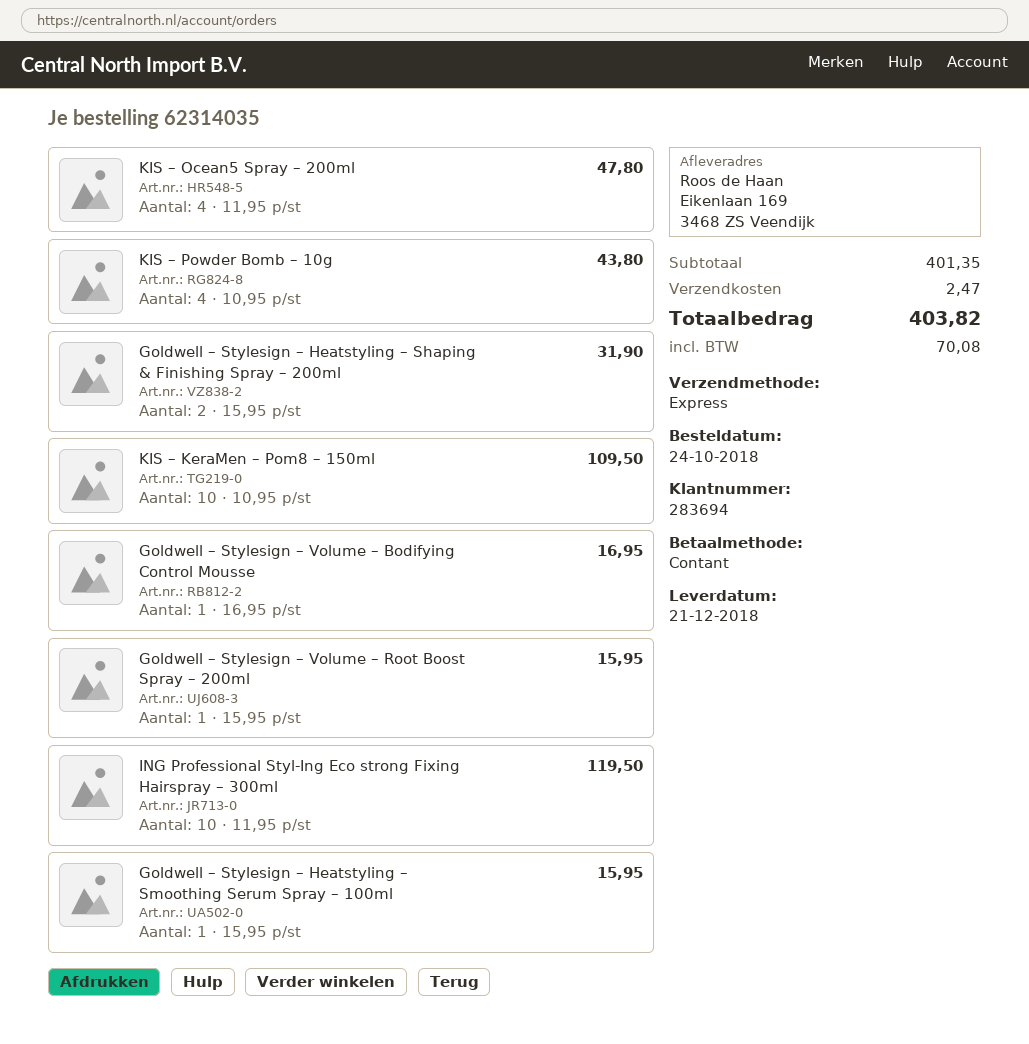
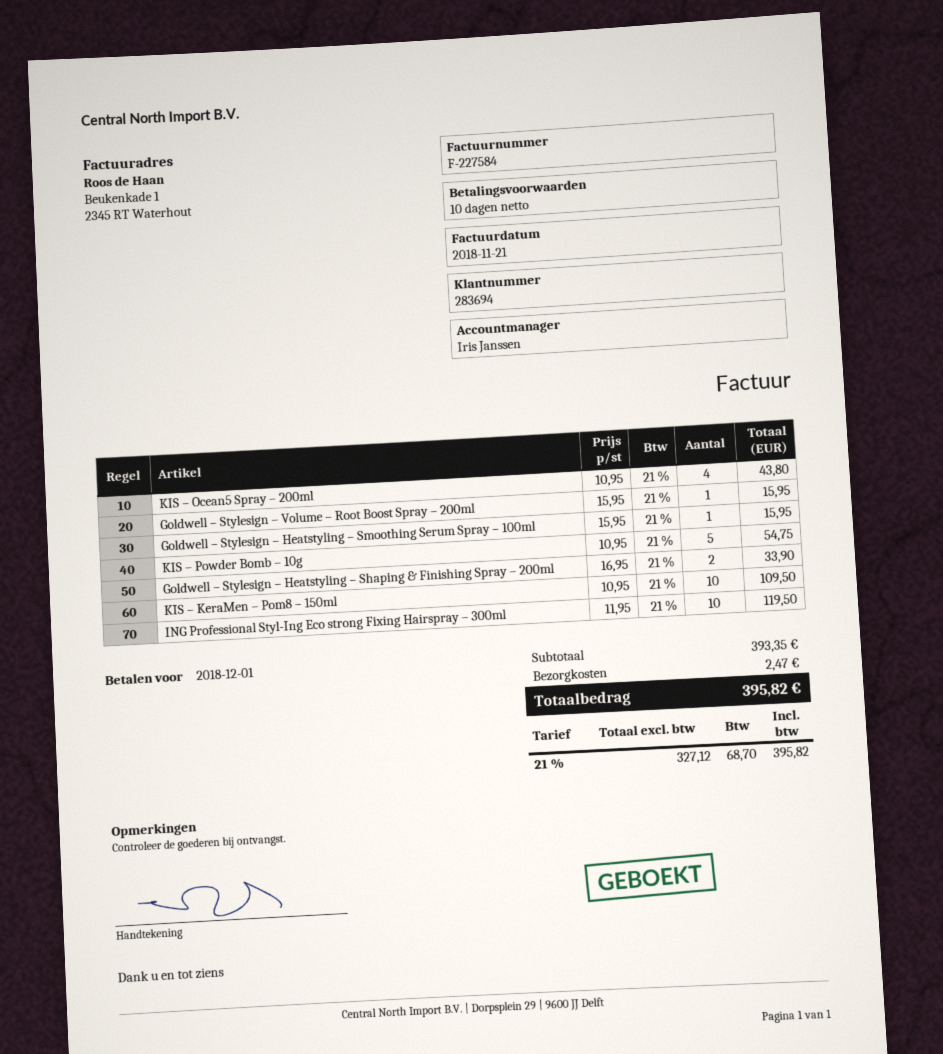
KIS – Ocean5 Spray – 200ml: 4 x 11.95 = 47.80 -> 4 x 10.95 = 43.80
KIS – Powder Bomb – 10g: 4 x 10.95 = 43.80 -> 5 x 10.95 = 54.75
Goldwell – Stylesign – Heatstyling – Shaping & Finishing Spray – 200ml: 2 x 15.95 = 31.90 -> 2 x 16.95 = 33.90
Goldwell – Stylesign – Volume – Bodifying Control Mousse: 1 x 16.95 = 16.95 -> none
subtotal: 401.35 -> 393.35
tax: 70.08 -> 68.70
total: 403.82 -> 395.82

